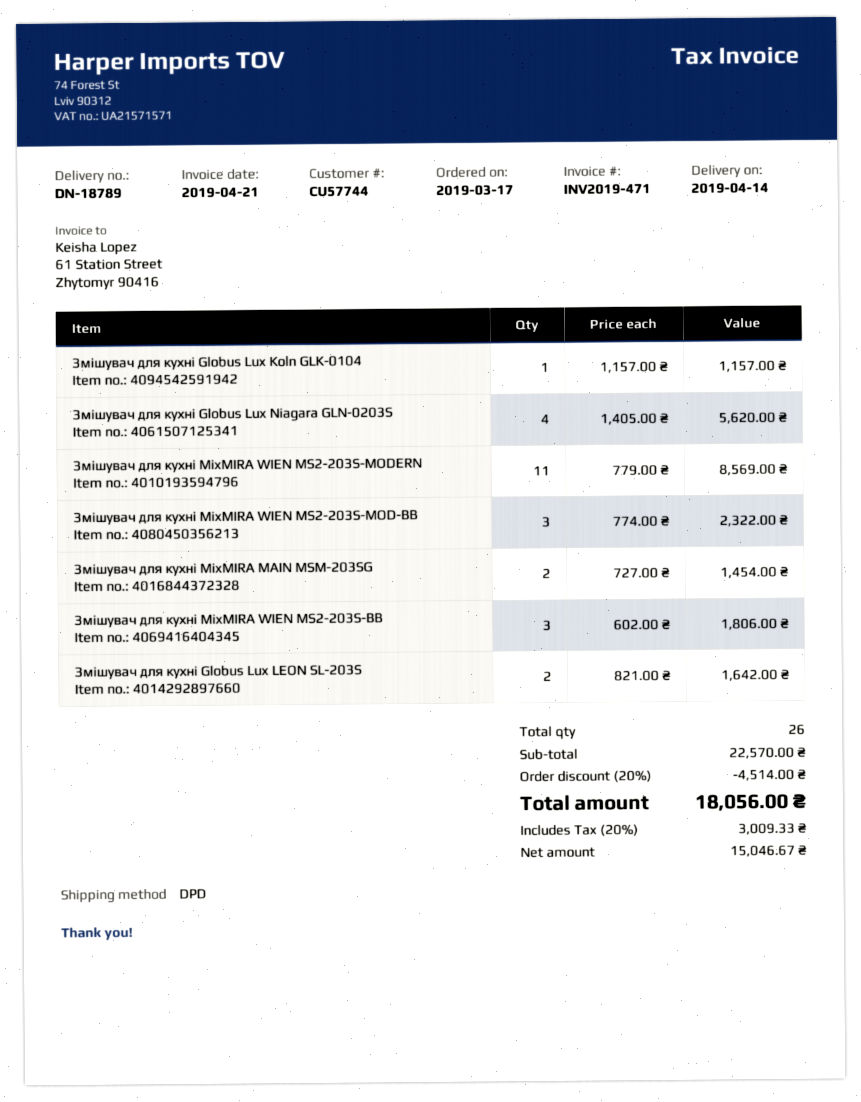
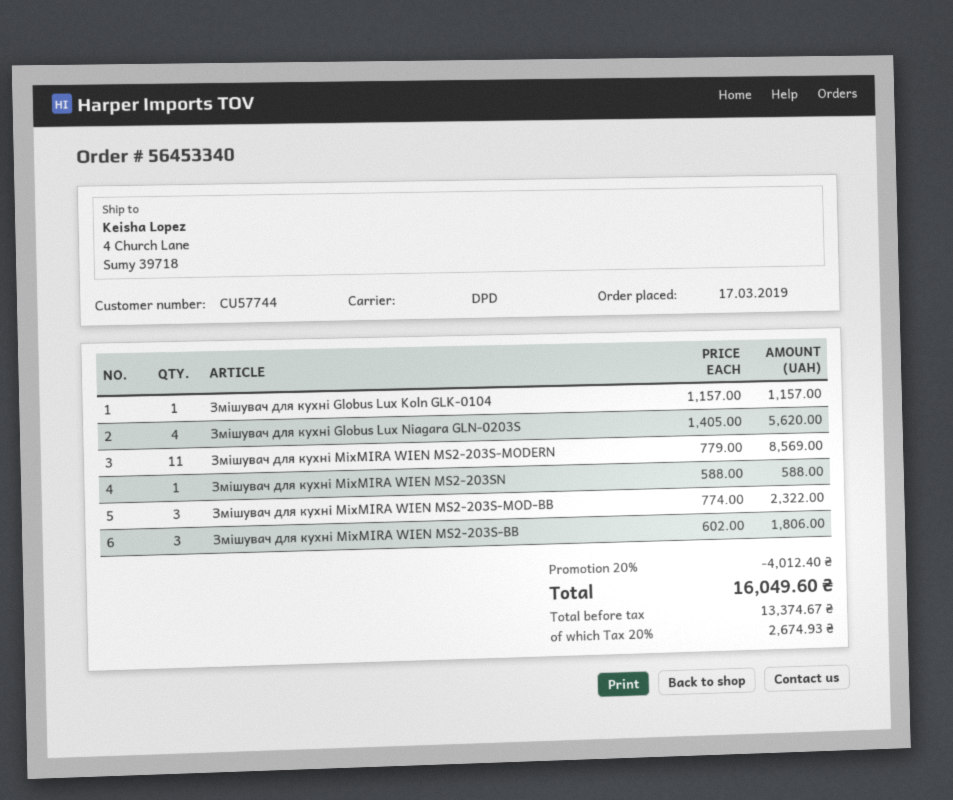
Змішувач для кухні MixMIRA MAIN MSM-203SG: 2 x 727.00 = 1454.00 -> none
Змішувач для кухні Globus Lux LEON SL-203S: 2 x 821.00 = 1642.00 -> none
Змішувач для кухні MixMIRA WIEN MS2-203SN: none -> 1 x 588.00 = 588.00
discount: 20% = 4514.00 -> 20% = 4012.40
net: 15046.67 -> 13374.67
tax: 20% = 3009.33 -> 20% = 2674.93
total: 18056.00 -> 16049.60

